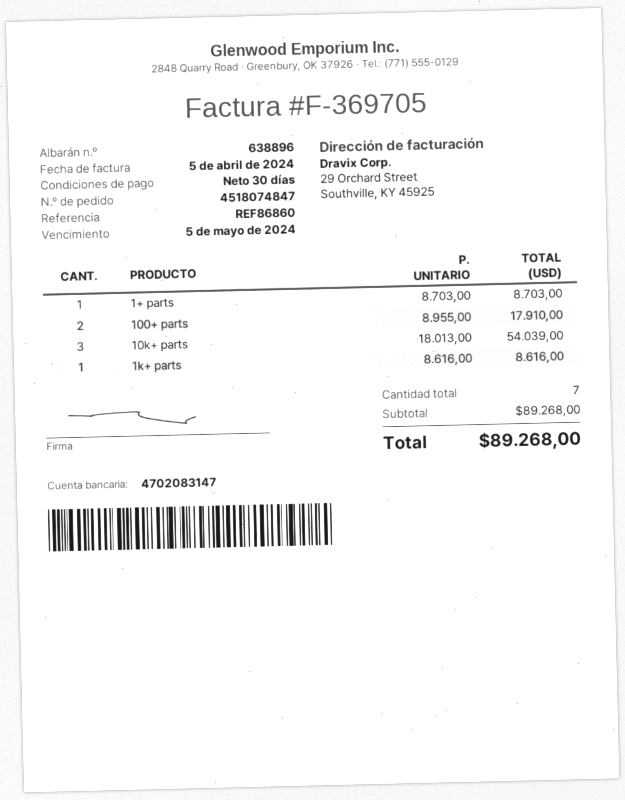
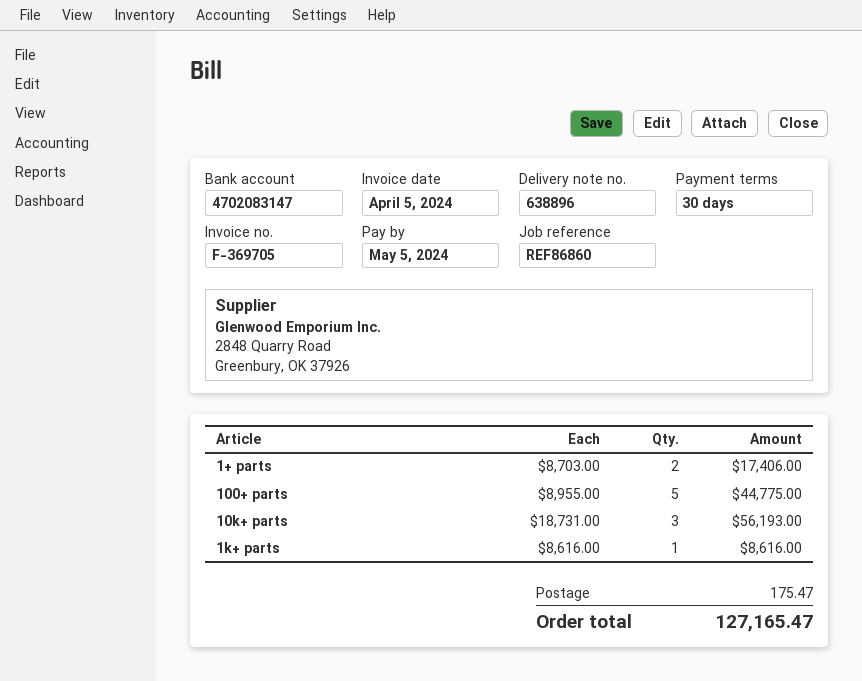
1+ parts: 1 x 8703.00 = 8703.00 -> 2 x 8703.00 = 17406.00
100+ parts: 2 x 8955.00 = 17910.00 -> 5 x 8955.00 = 44775.00
10k+ parts: 3 x 18013.00 = 54039.00 -> 3 x 18731.00 = 56193.00
shipping: none -> 175.47
total: 89268.00 -> 127165.47

